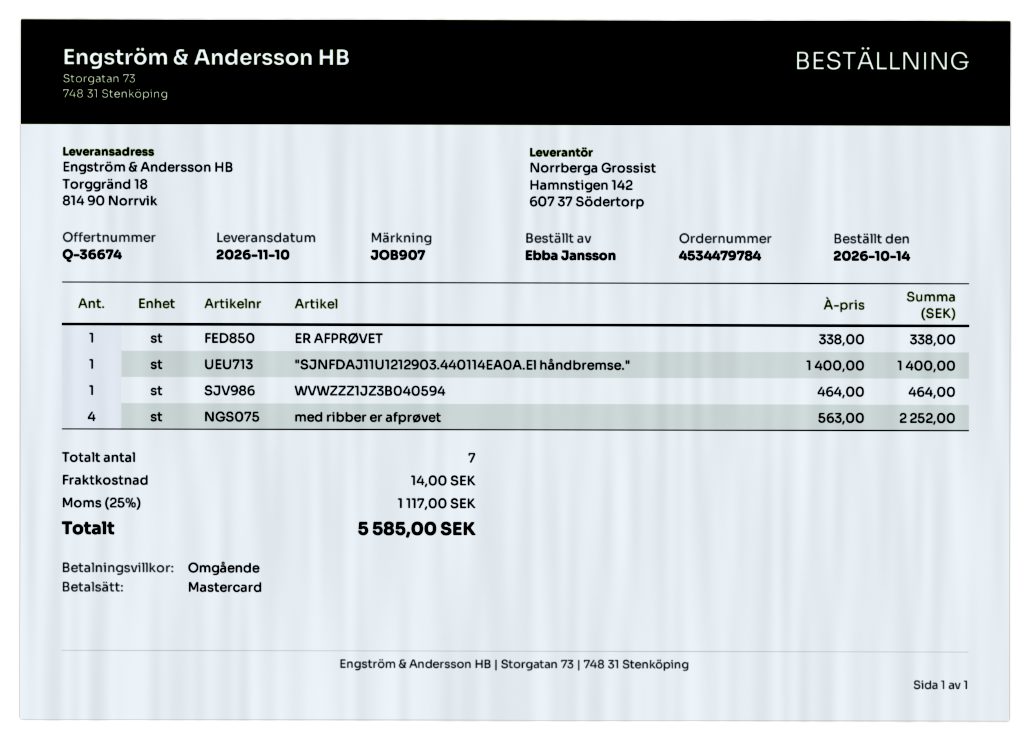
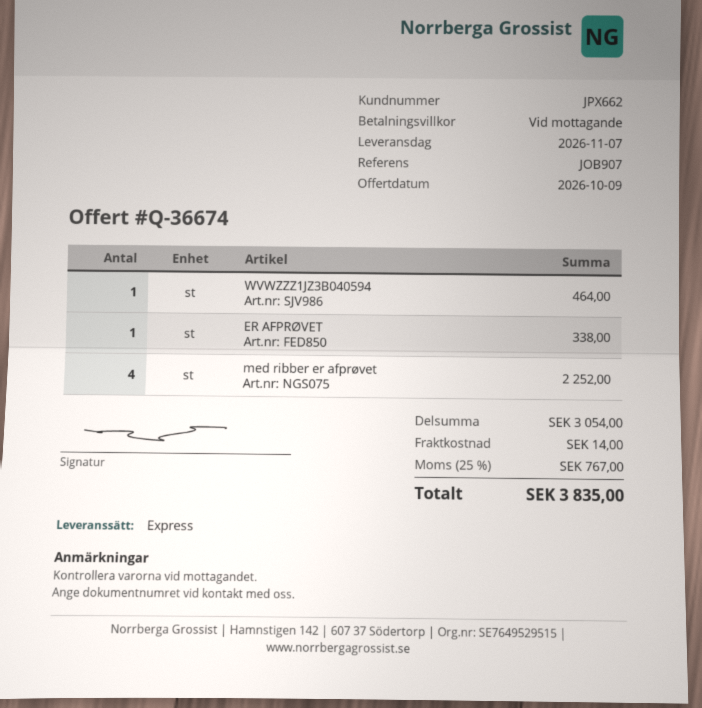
delivery date: 2026-11-10 -> 2026-11-07
"SJNFDAJ11U1212903.440114EA0A.El håndbremse.": 1 for 1400.00 -> none
tax: 25% = 1117.00 -> 25% = 767.00
total: 5585.00 -> 3835.00

